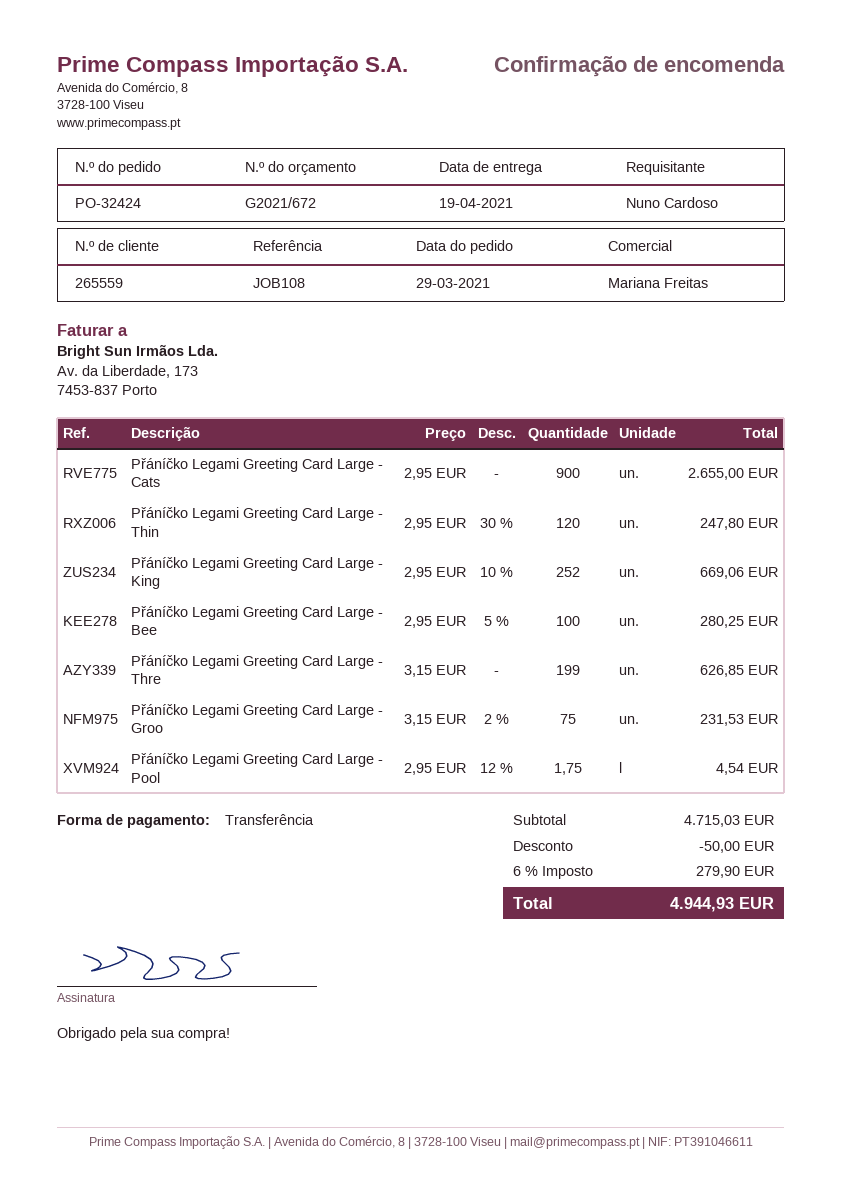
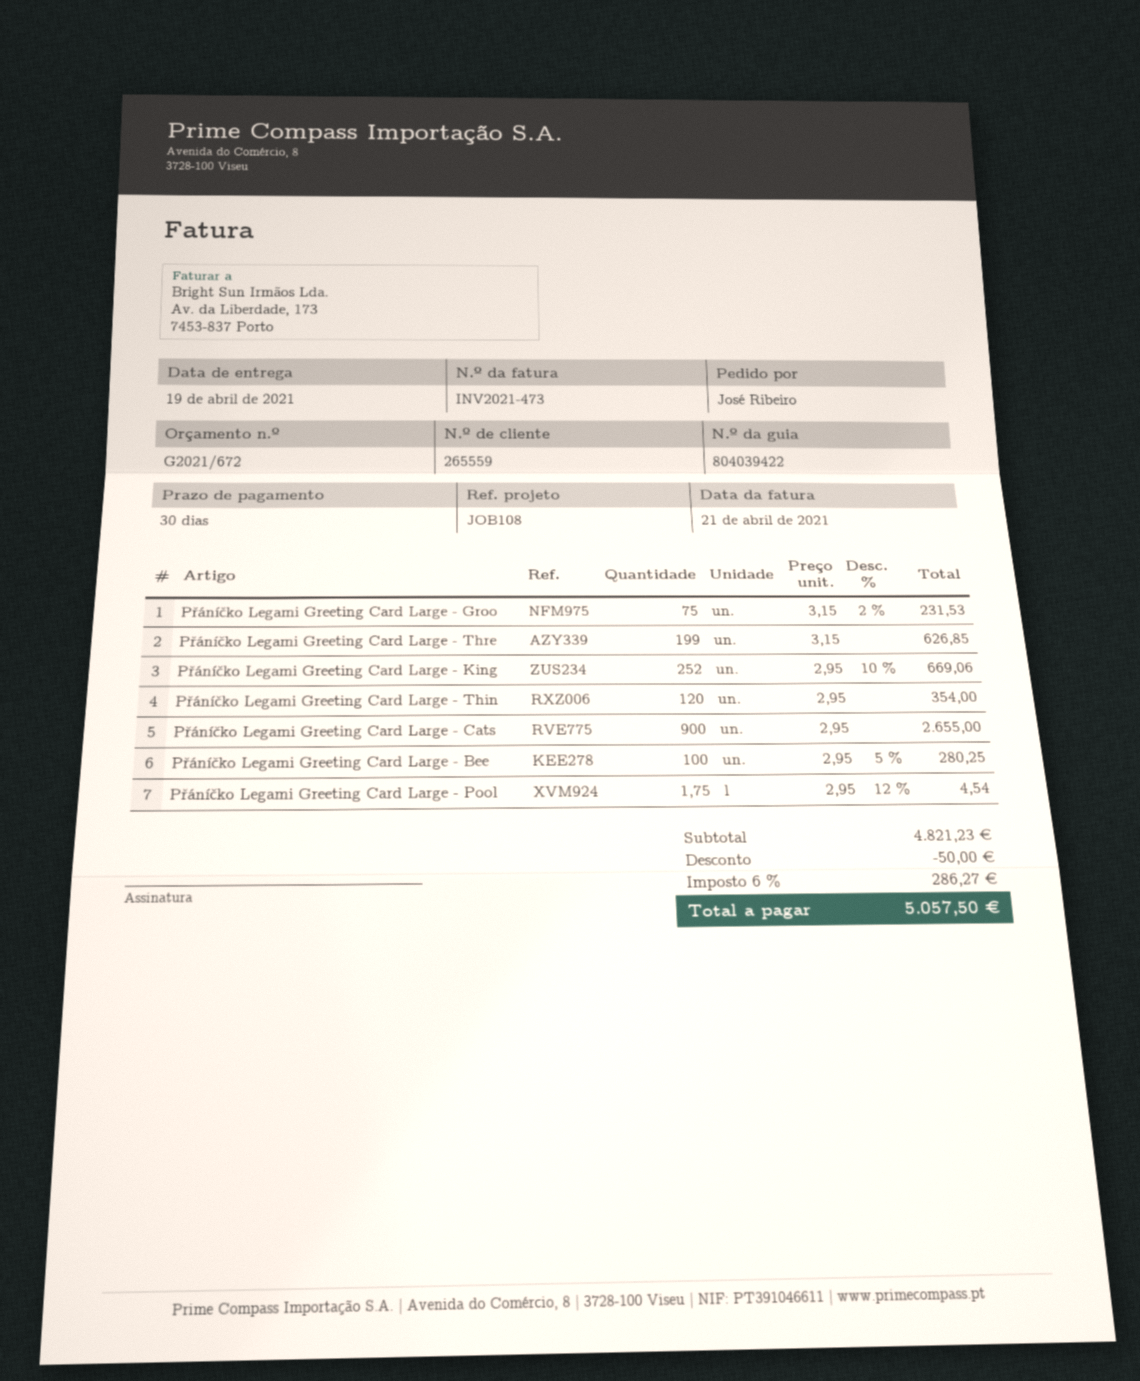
ordered by: Nuno Cardoso -> José Ribeiro
Přáníčko Legami Greeting Card Large - Thin: 120 x 2.95 - 30% = 247.80 -> 120 x 2.95 = 354.00
subtotal: 4715.03 -> 4821.23
tax: 6% = 279.90 -> 6% = 286.27
total: 4944.93 -> 5057.50

